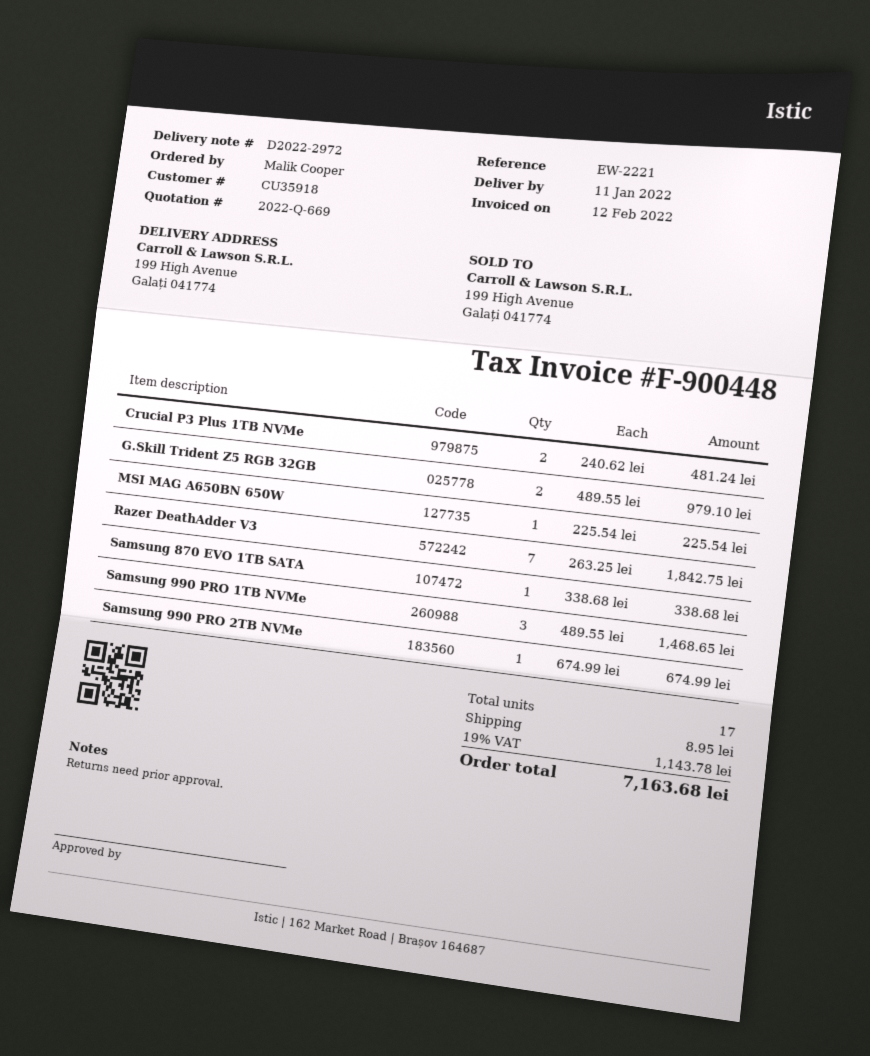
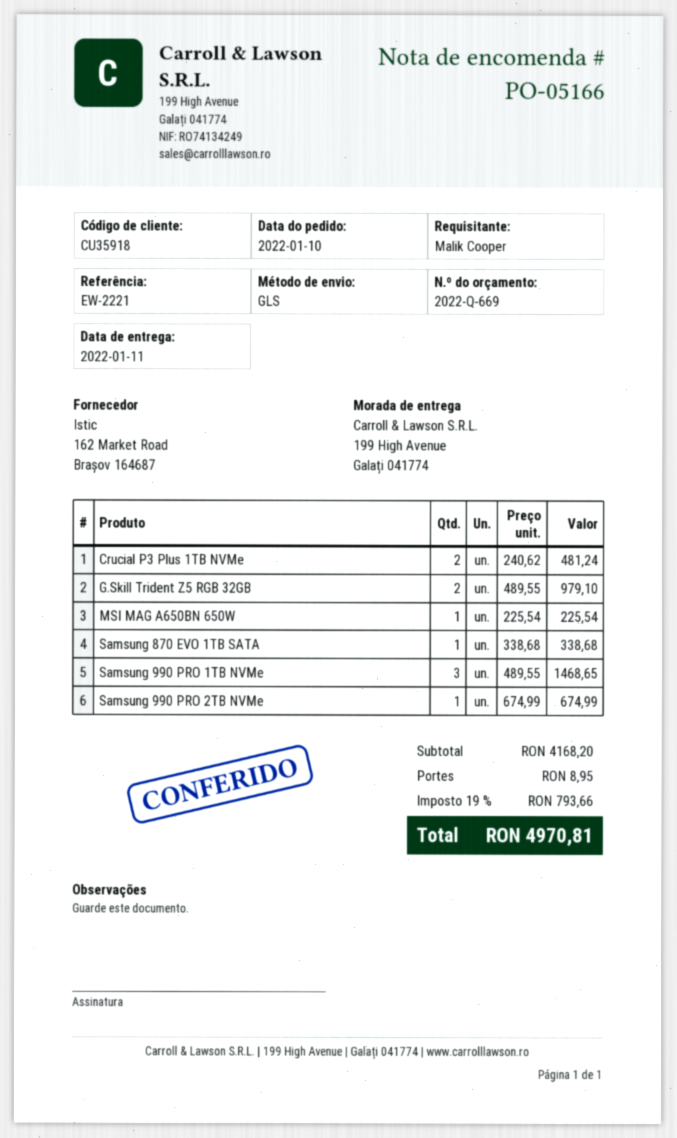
Razer DeathAdder V3: 7 x 263.25 = 1842.75 -> none
tax: 19% = 1143.78 -> 19% = 793.66
total: 7163.68 -> 4970.81

